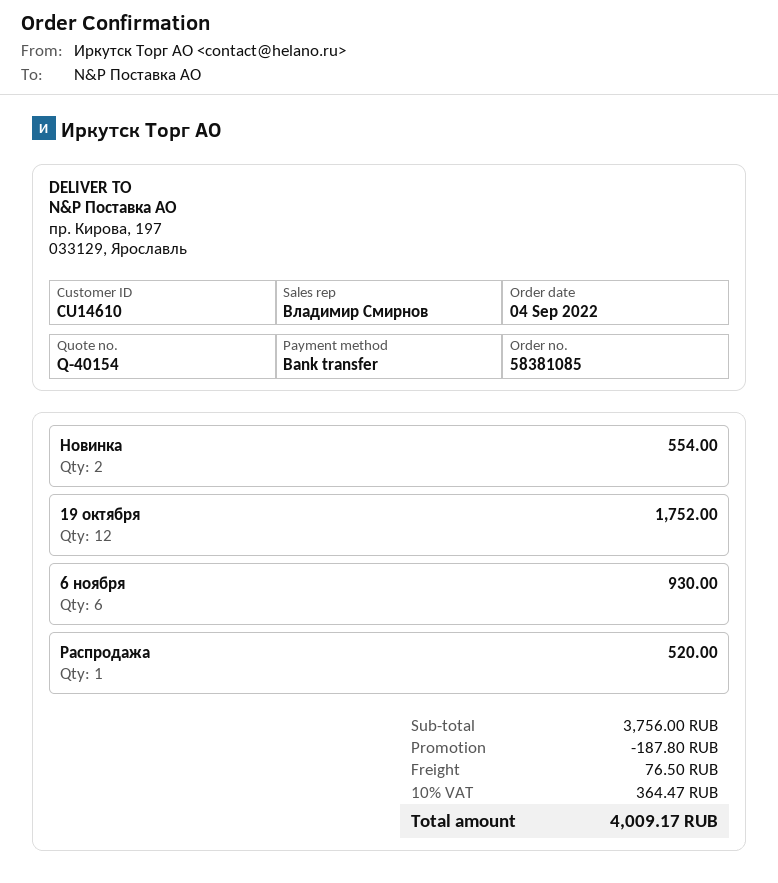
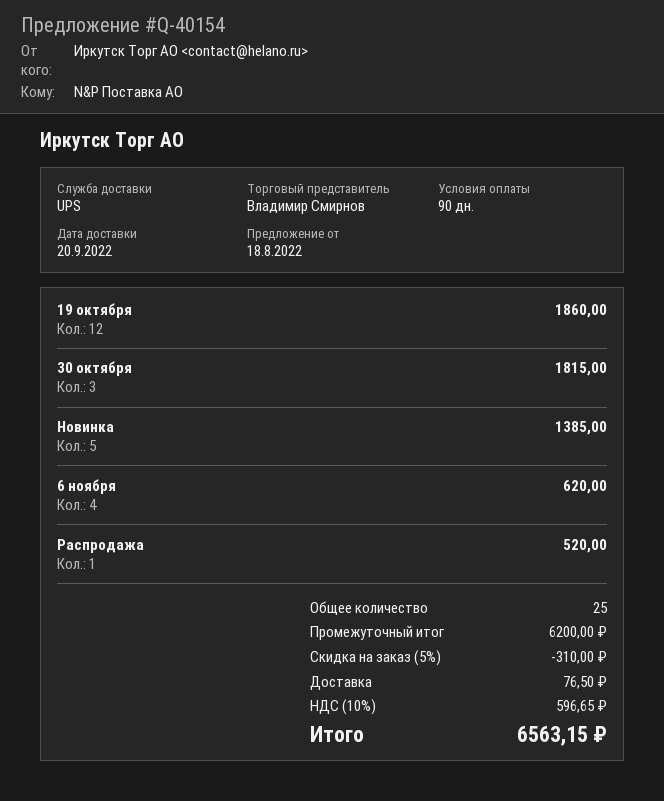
Новинка: 2 for 554.00 -> 5 for 1385.00
19 октября: 12 for 1752.00 -> 12 for 1860.00
6 ноября: 6 for 930.00 -> 4 for 620.00
30 октября: none -> 3 for 1815.00
subtotal: 3756.00 -> 6200.00
discount: 187.80 -> 310.00
tax: 10% = 364.47 -> 10% = 596.65
total: 4009.17 -> 6563.15

